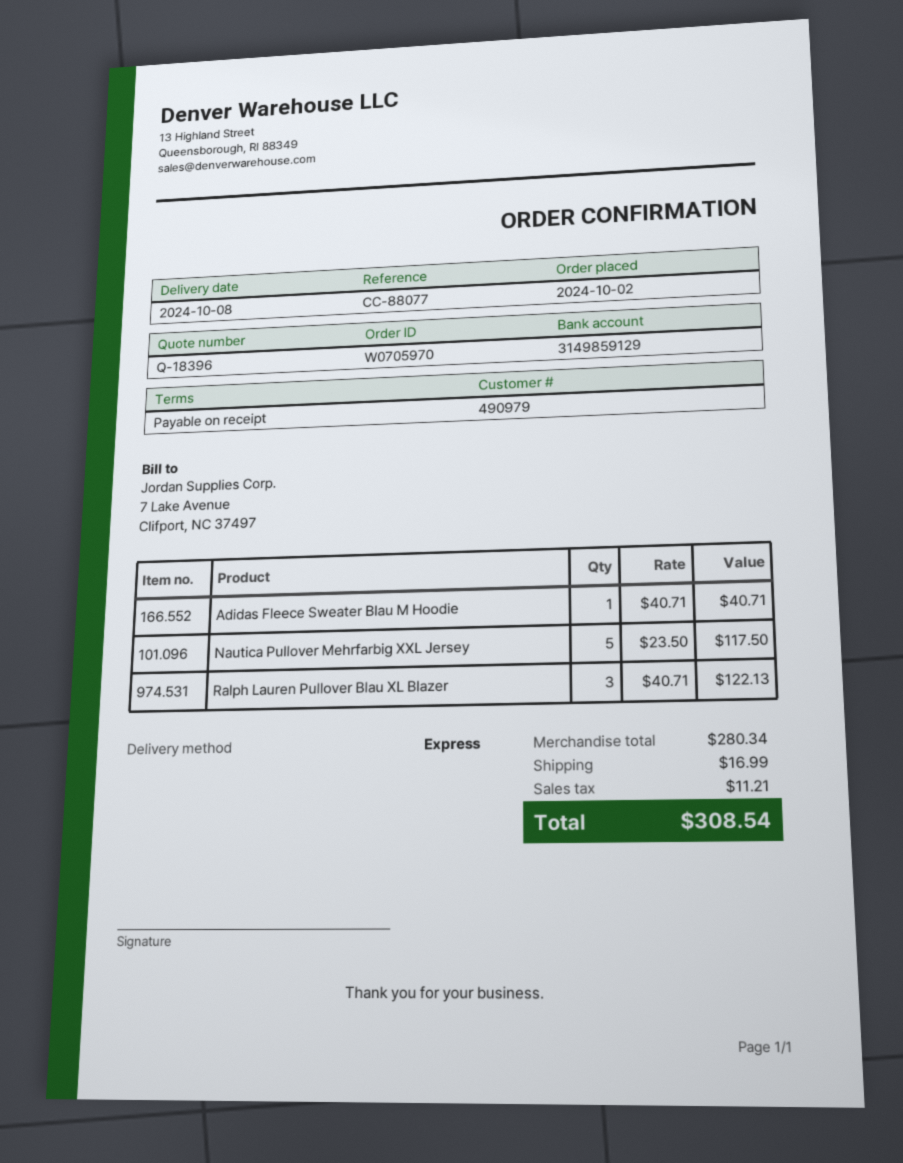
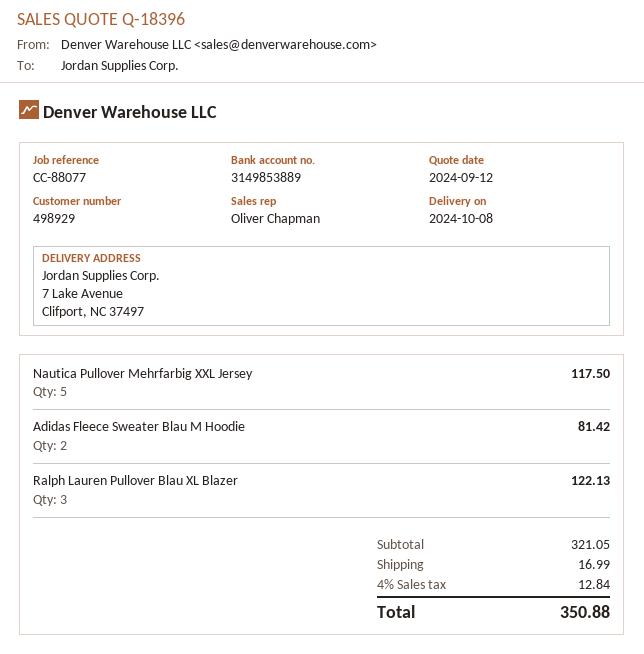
customer number: 490979 -> 498929
bank account: 3149859129 -> 3149853889
Adidas Fleece Sweater Blau M Hoodie: 1 for 40.71 -> 2 for 81.42
subtotal: 280.34 -> 321.05
tax: 11.21 -> 12.84
total: 308.54 -> 350.88

